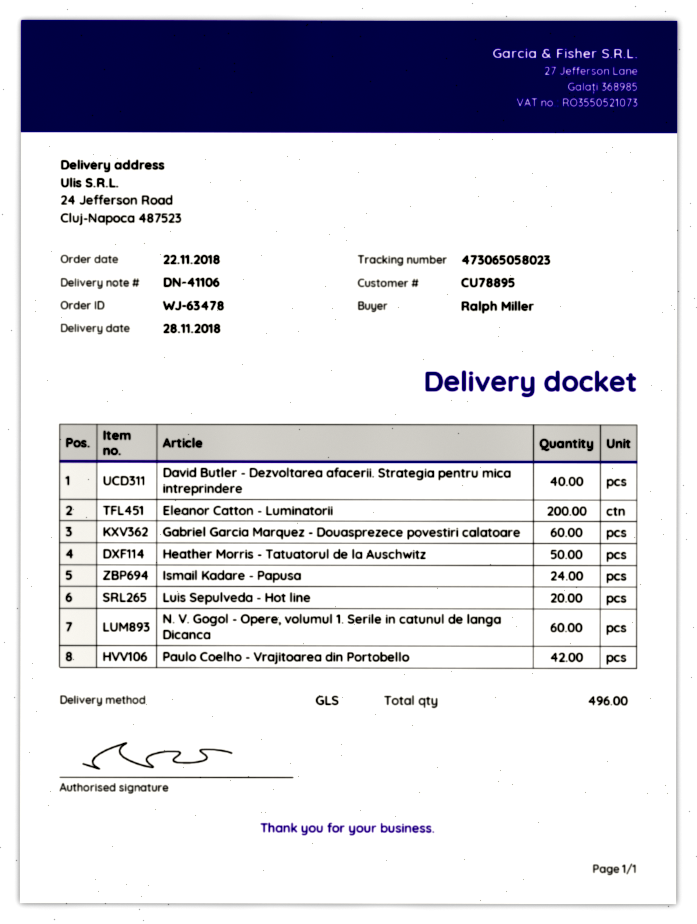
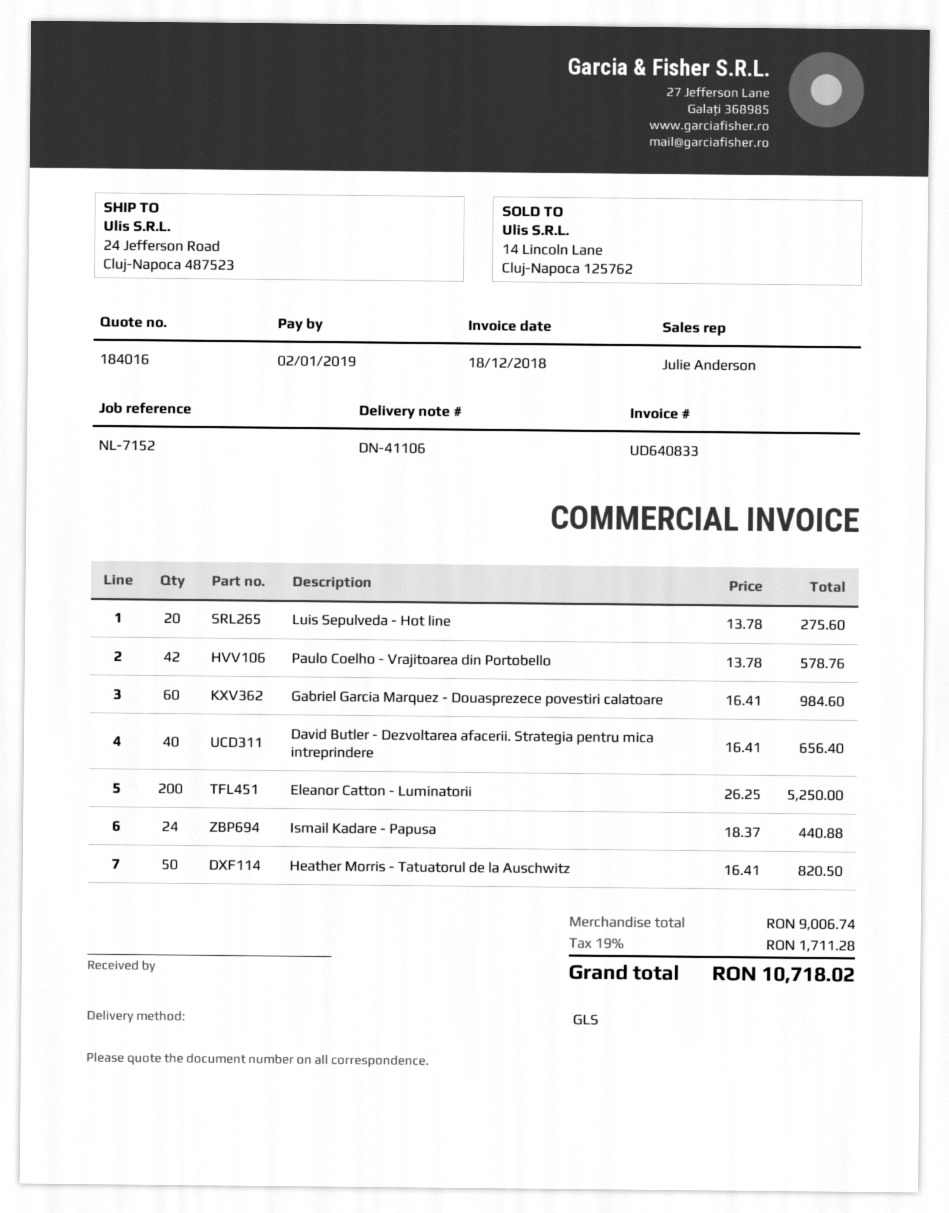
N. V. Gogol - Opere, volumul 1. Serile in catunul de langa Dicanca: 60 -> none

